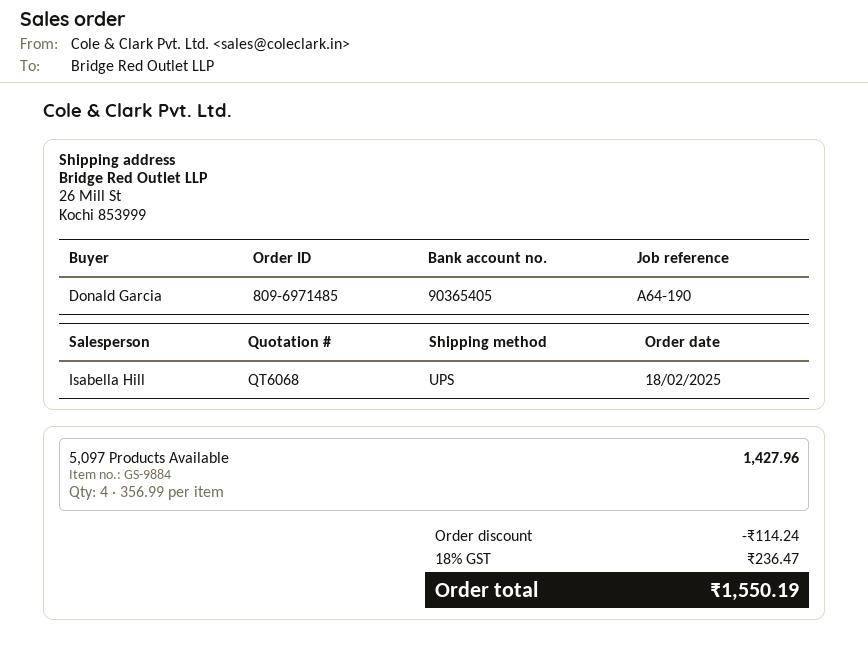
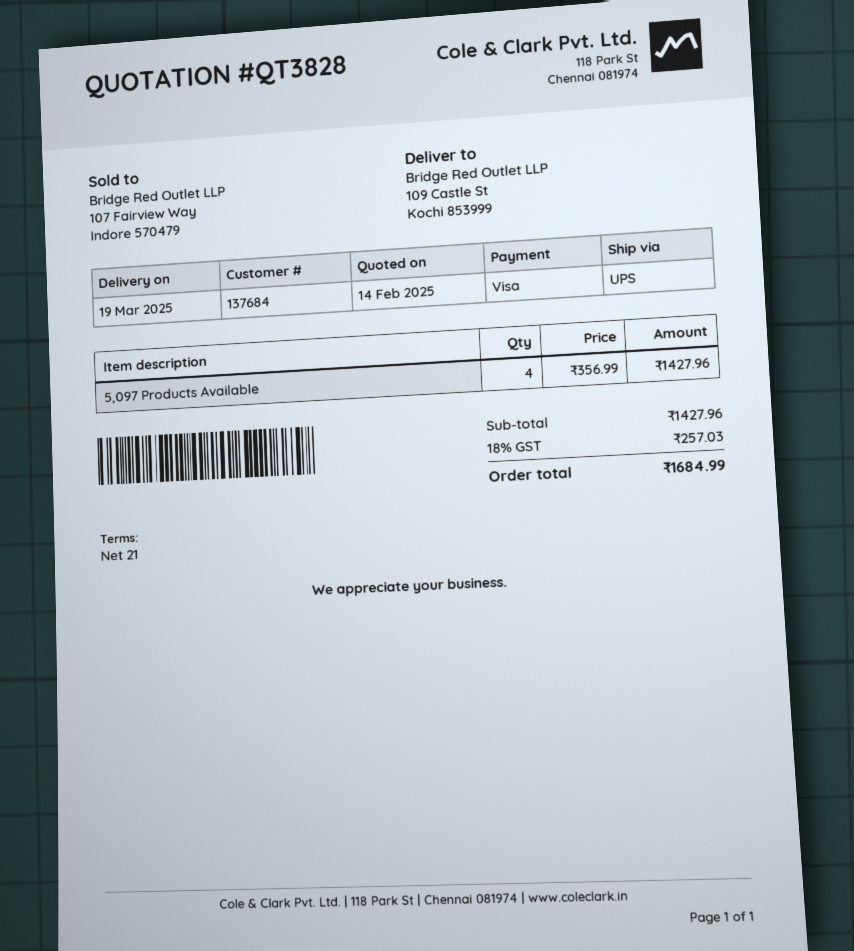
quote number: QT6068 -> QT3828
ship to: 26 Mill St, Kochi 853999 -> 109 Castle St, Kochi 853999
discount: 114.24 -> none
tax: 18% = 236.47 -> 18% = 257.03
total: 1550.19 -> 1684.99

